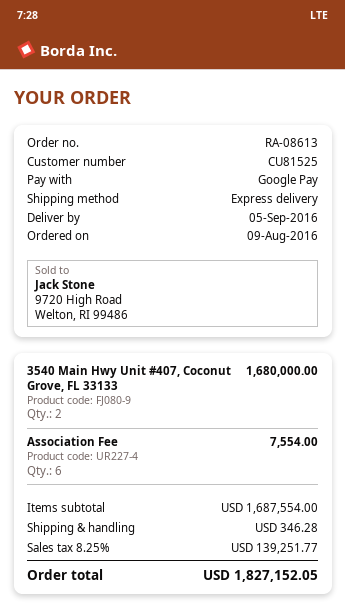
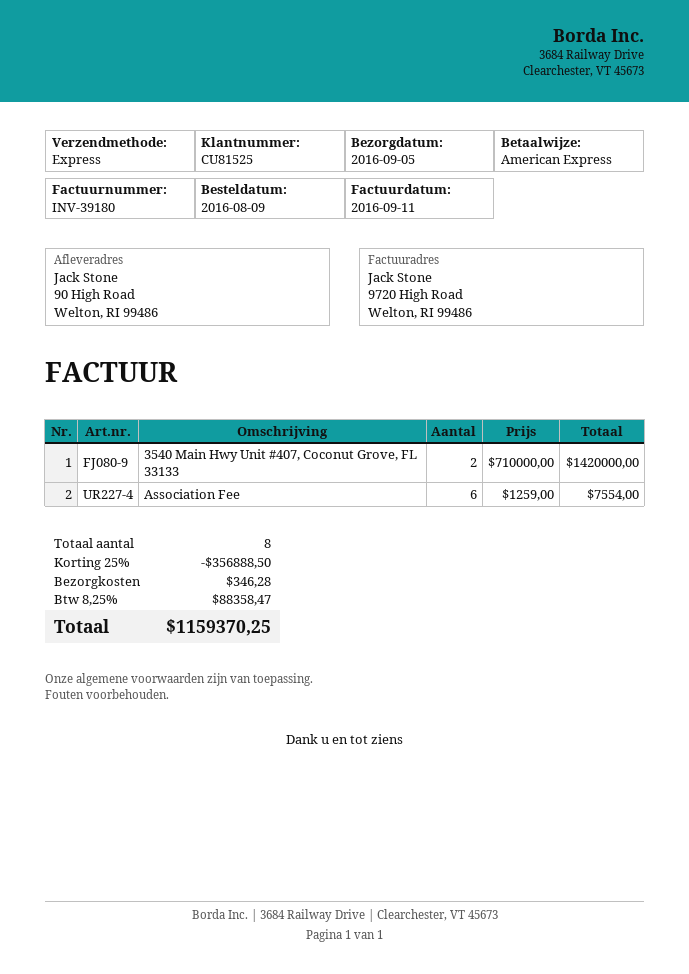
payment method: Google Pay -> American Express
3540 Main Hwy Unit #407, Coconut Grove, FL 33133: 2 for 1680000.00 -> 2 for 1420000.00
discount: none -> 25% = 356888.50
tax: 8.25% = 139251.77 -> 8.25% = 88358.47
total: 1827152.05 -> 1159370.25

